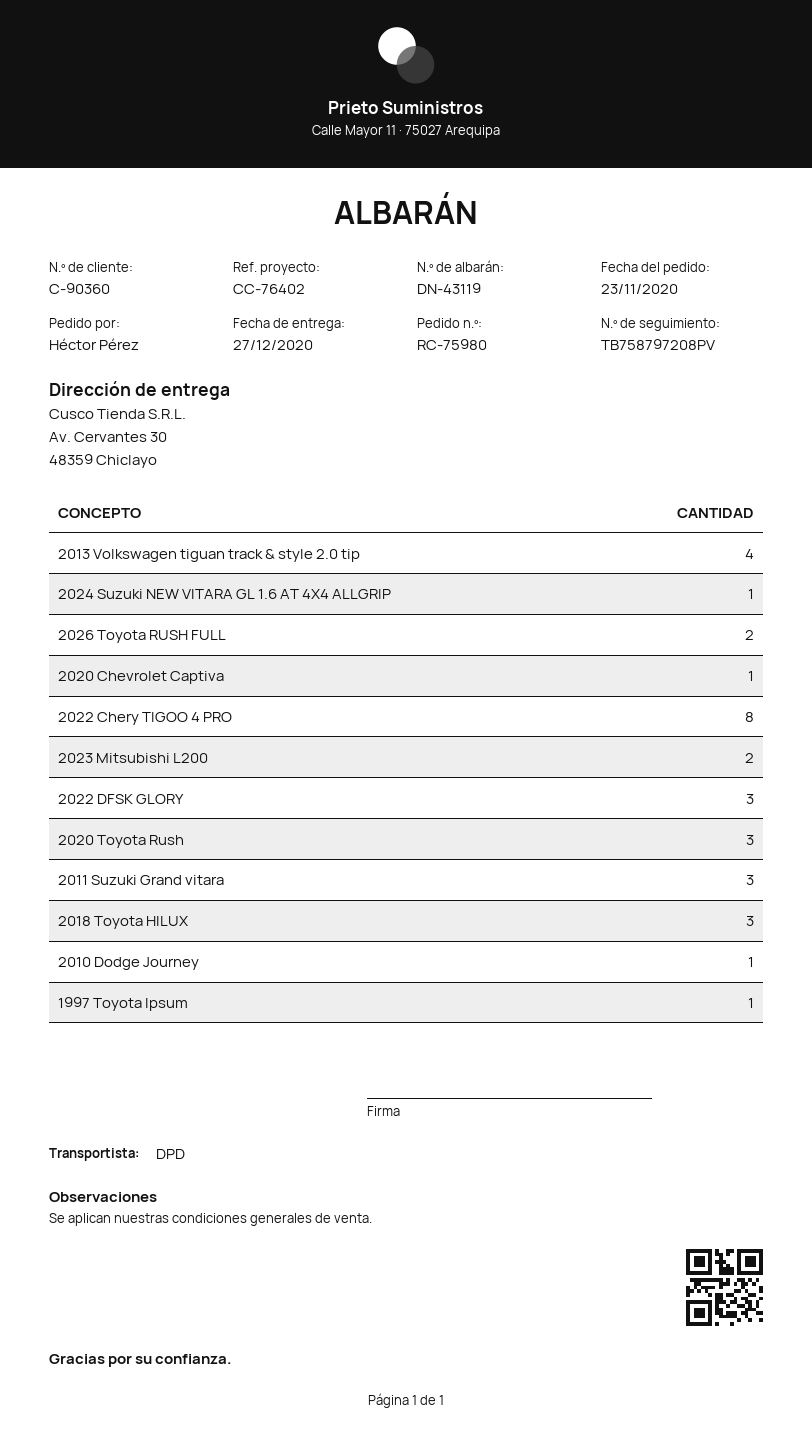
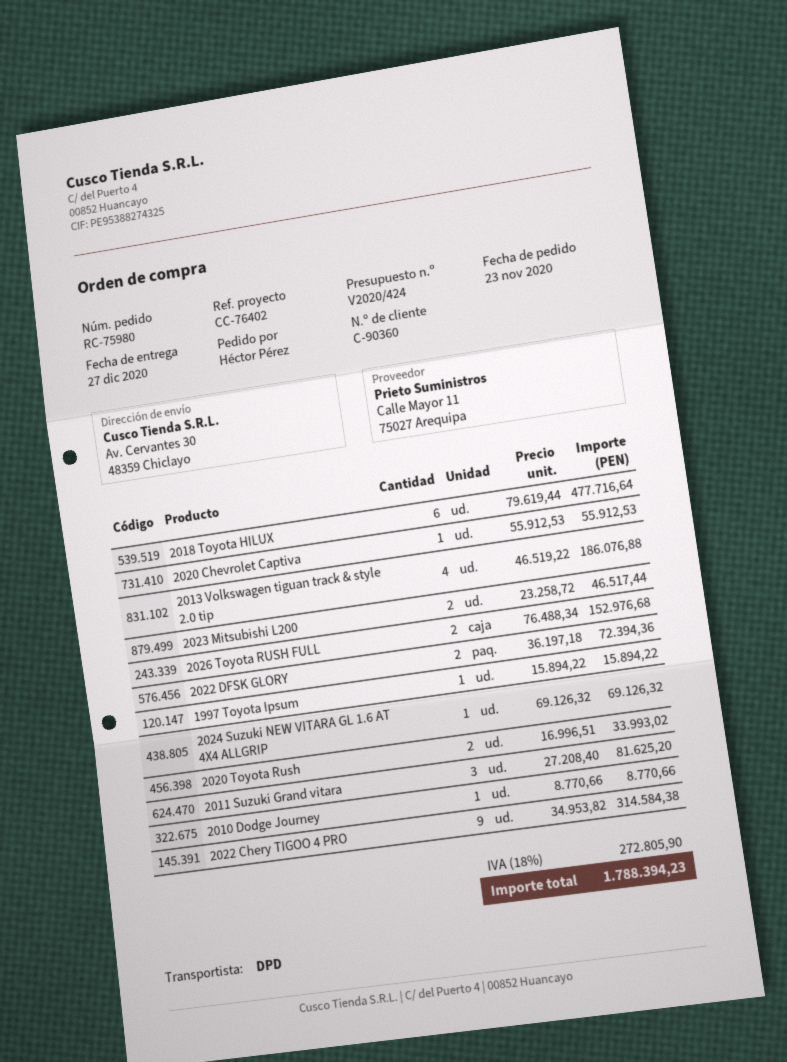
2022 Chery TIGOO 4 PRO: 8 -> 9
2022 DFSK GLORY: 3 -> 2
2020 Toyota Rush: 3 -> 2
2018 Toyota HILUX: 3 -> 6

